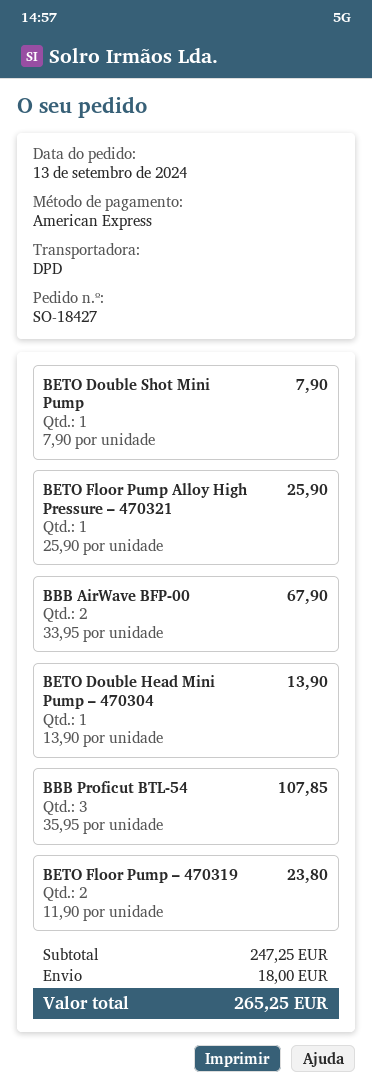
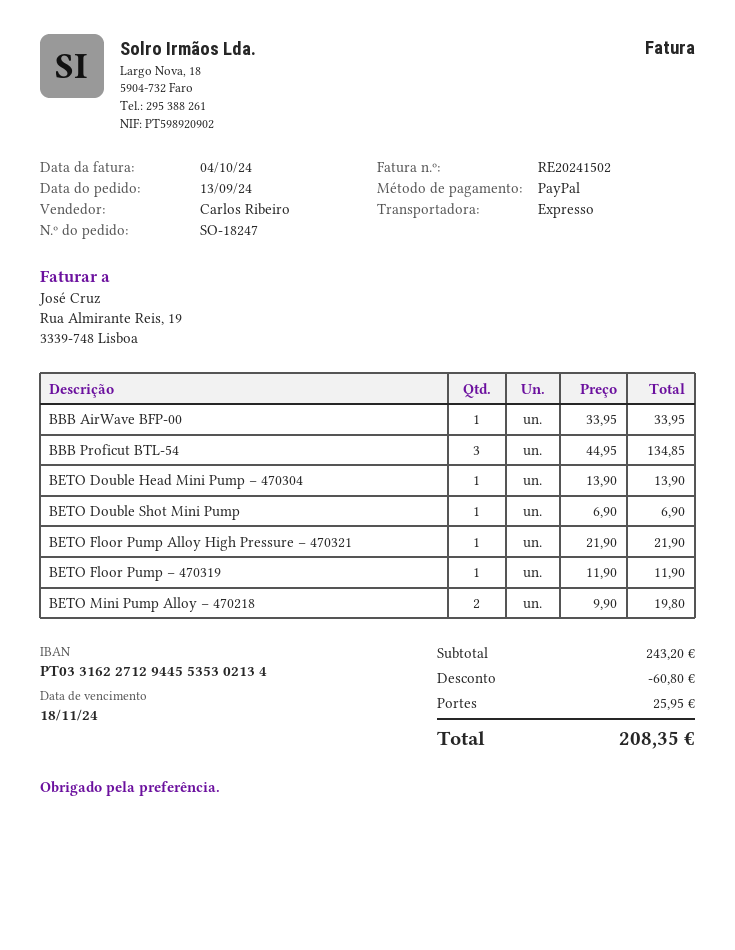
order number: SO-18427 -> SO-18247
payment method: American Express -> PayPal
shipping method: DPD -> express
BETO Double Shot Mini Pump: 1 x 7.90 = 7.90 -> 1 x 6.90 = 6.90
BETO Floor Pump Alloy High Pressure – 470321: 1 x 25.90 = 25.90 -> 1 x 21.90 = 21.90
BBB AirWave BFP-00: 2 x 33.95 = 67.90 -> 1 x 33.95 = 33.95
BBB Proficut BTL-54: 3 x 35.95 = 107.85 -> 3 x 44.95 = 134.85
BETO Floor Pump – 470319: 2 x 11.90 = 23.80 -> 1 x 11.90 = 11.90
BETO Mini Pump Alloy – 470218: none -> 2 x 9.90 = 19.80
subtotal: 247.25 -> 243.20
discount: none -> 60.80
shipping: 18.00 -> 25.95
total: 265.25 -> 208.35

